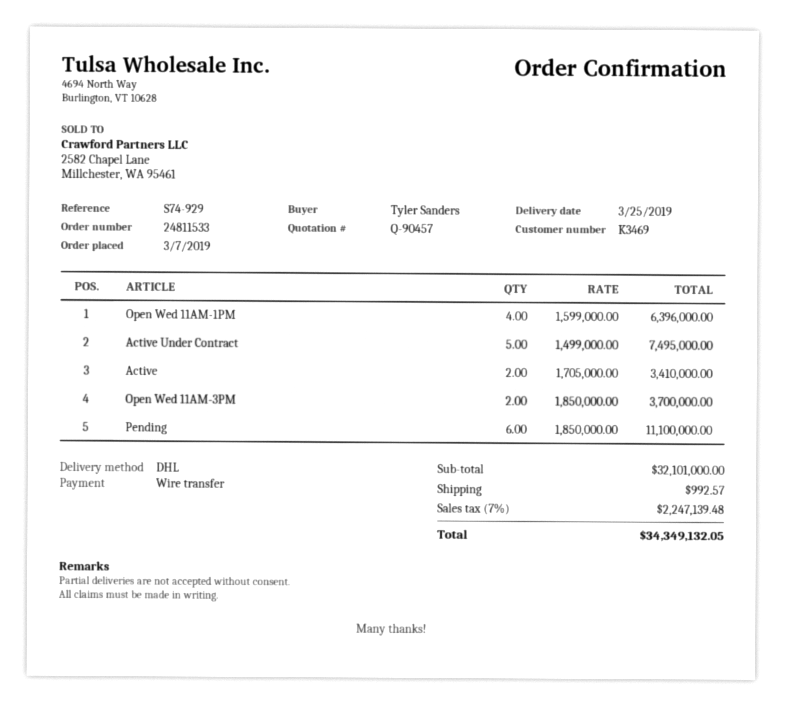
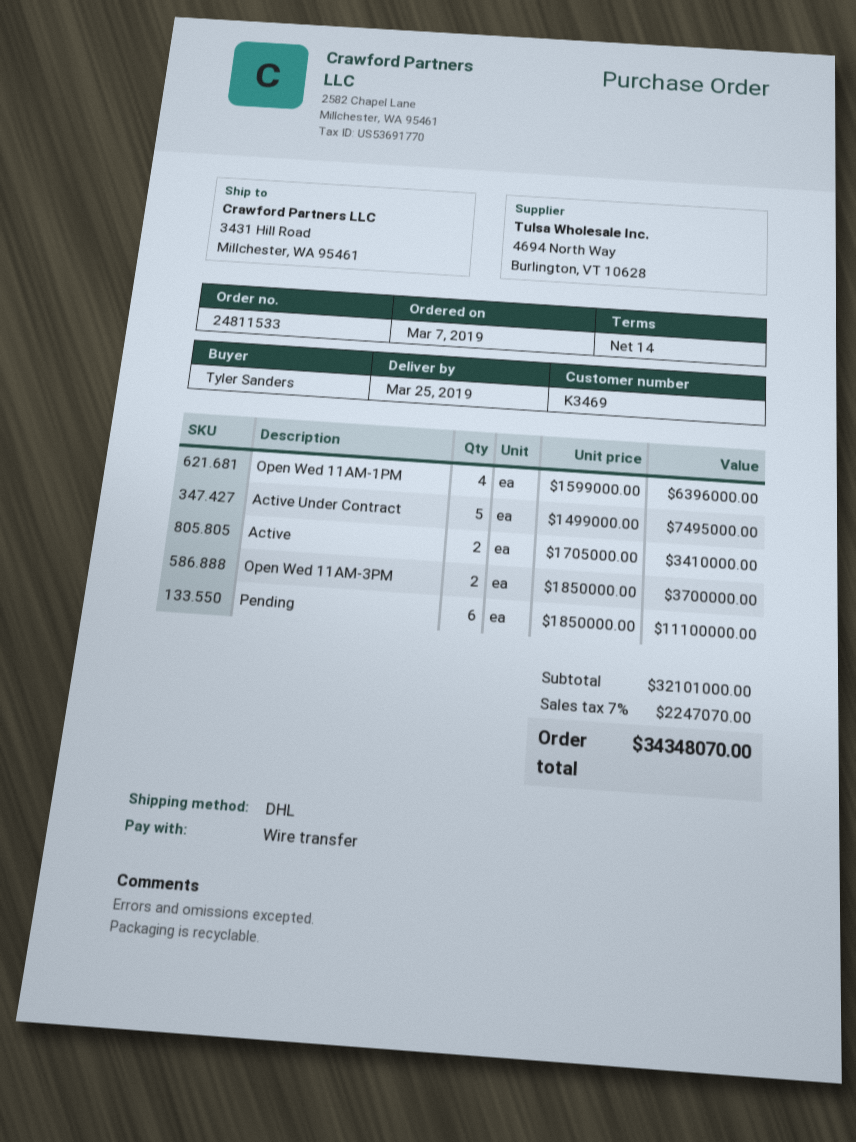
shipping: 992.57 -> none
tax: 7% = 2247139.48 -> 7% = 2247070.00
total: 34349132.05 -> 34348070.00

